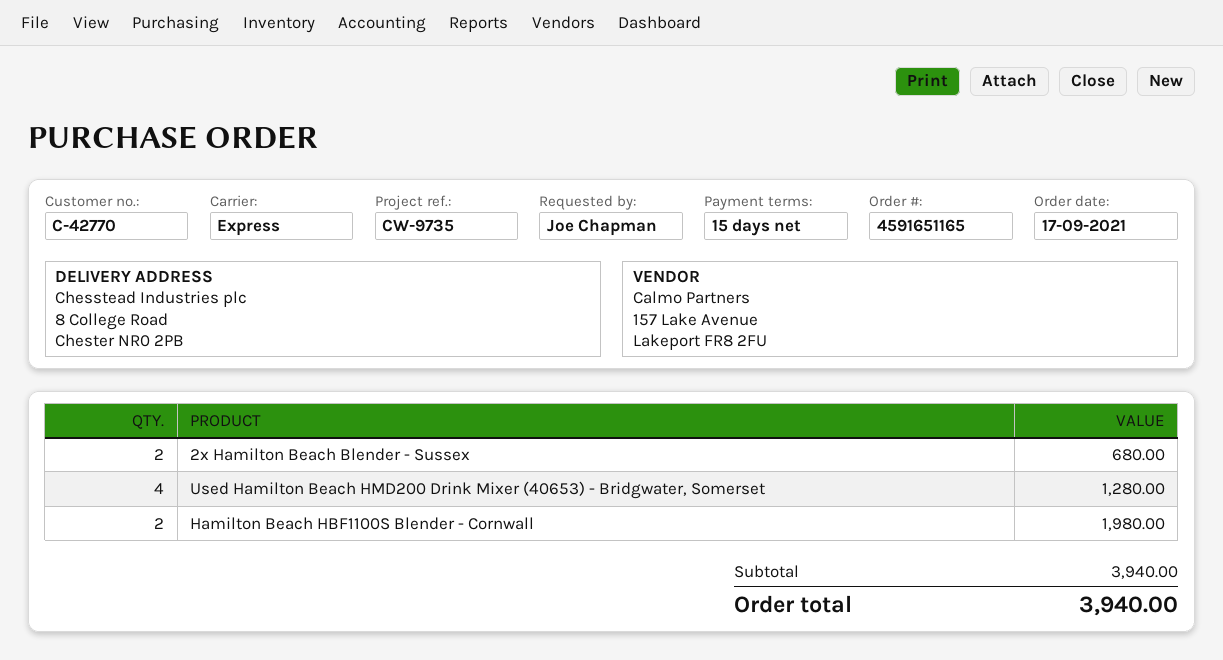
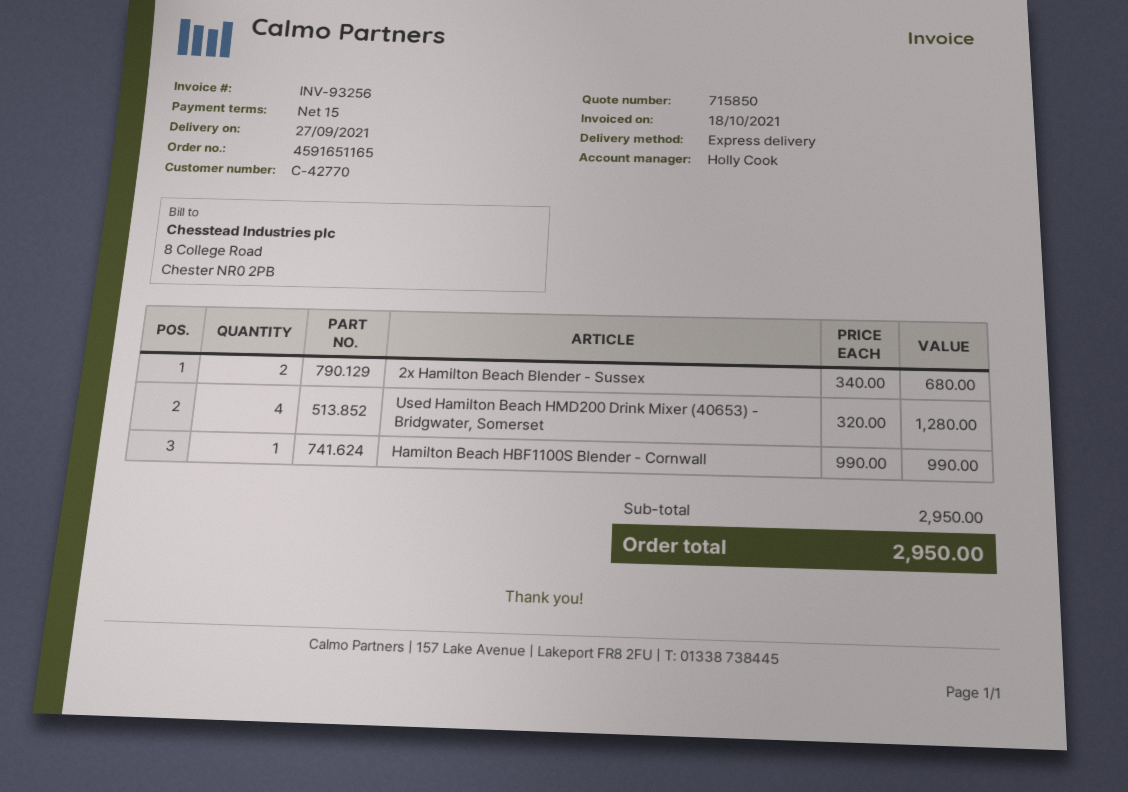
Hamilton Beach HBF1100S Blender - Cornwall: 2 for 1980.00 -> 1 for 990.00
subtotal: 3940.00 -> 2950.00
total: 3940.00 -> 2950.00

